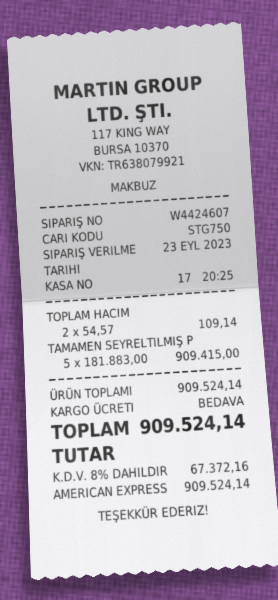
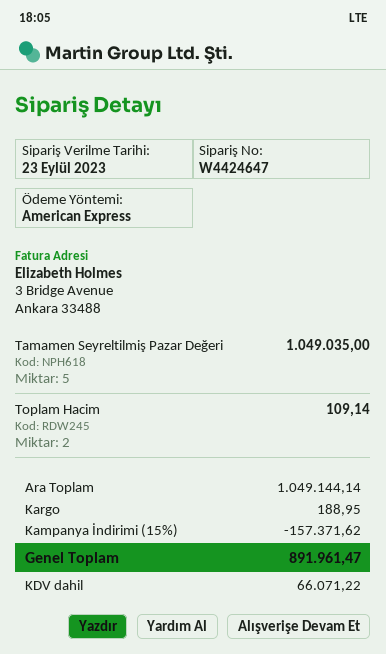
order number: W4424607 -> W4424647
TAMAMEN SEYRELTILMIŞ P: 5 for 909415.00 -> 5 for 1049035.00
subtotal: 909524.14 -> 1049144.14
discount: none -> 15% = 157371.62
shipping: 0.00 -> 188.95
tax: 67372.16 -> 66071.22
total: 909524.14 -> 891961.47

